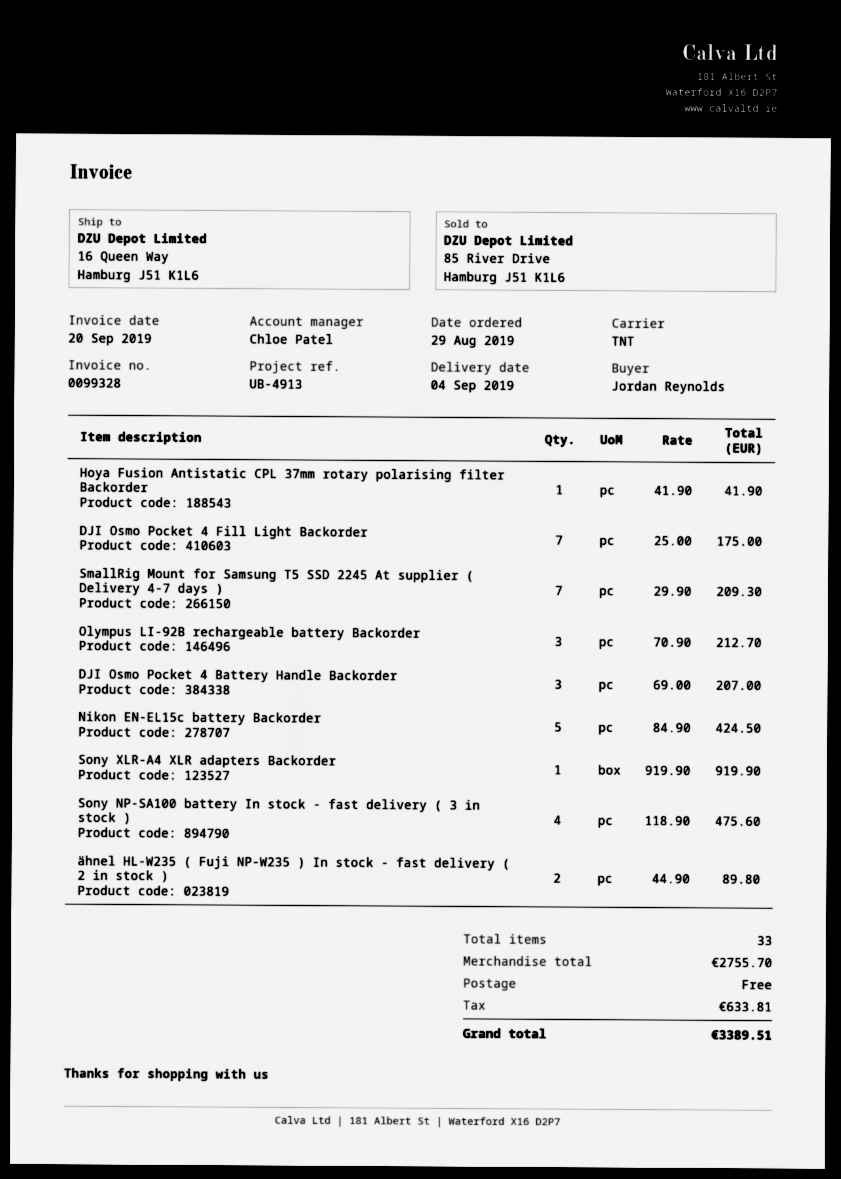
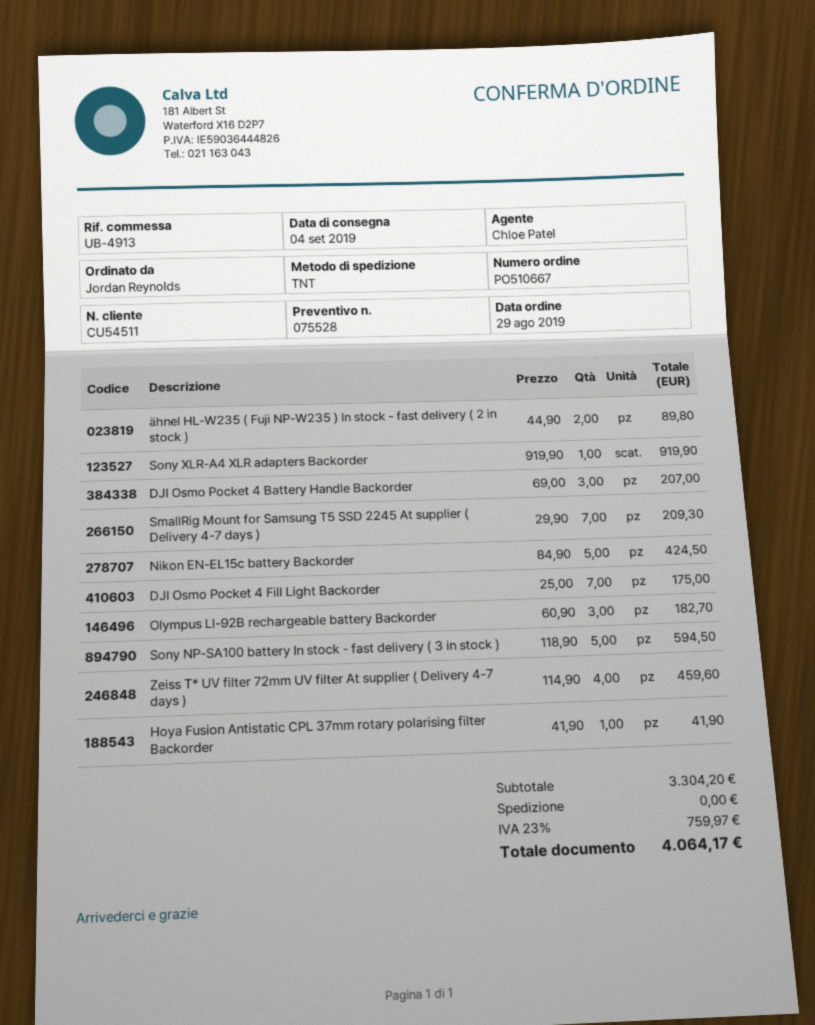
Olympus LI-92B rechargeable battery Backorder: 3 x 70.90 = 212.70 -> 3 x 60.90 = 182.70
Sony NP-SA100 battery In stock - fast delivery ( 3 in stock ): 4 x 118.90 = 475.60 -> 5 x 118.90 = 594.50
Zeiss T* UV filter 72mm UV filter At supplier ( Delivery 4-7 days ): none -> 4 x 114.90 = 459.60
subtotal: 2755.70 -> 3304.20
tax: 633.81 -> 759.97
total: 3389.51 -> 4064.17

